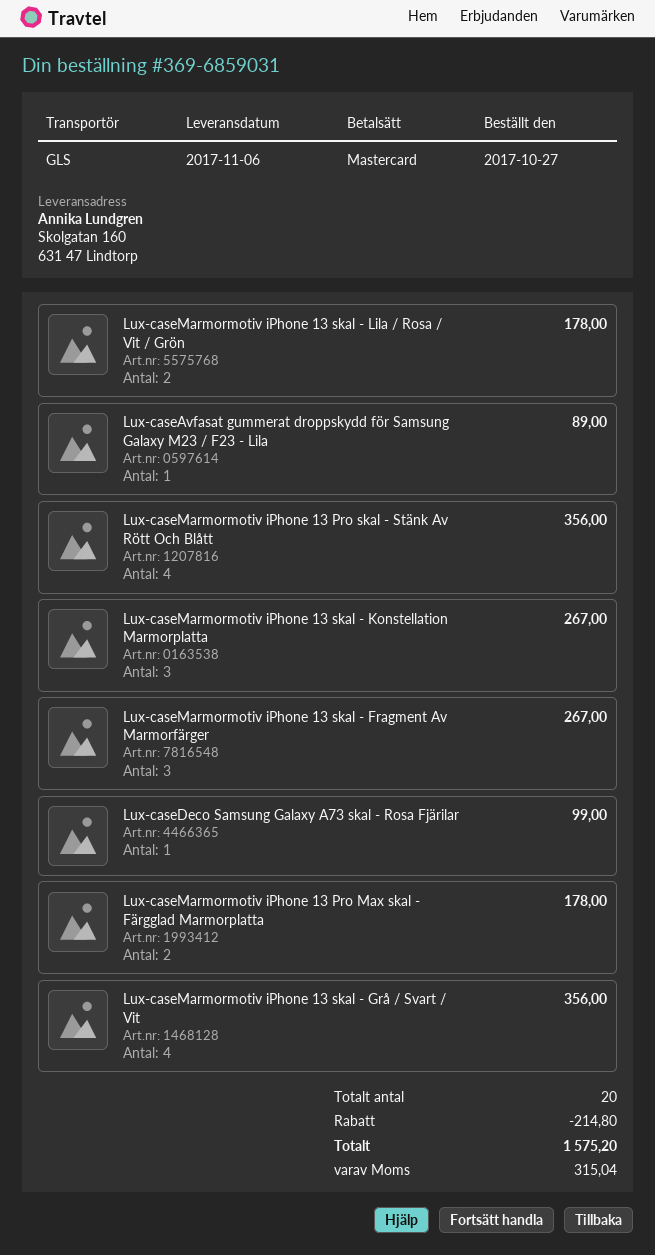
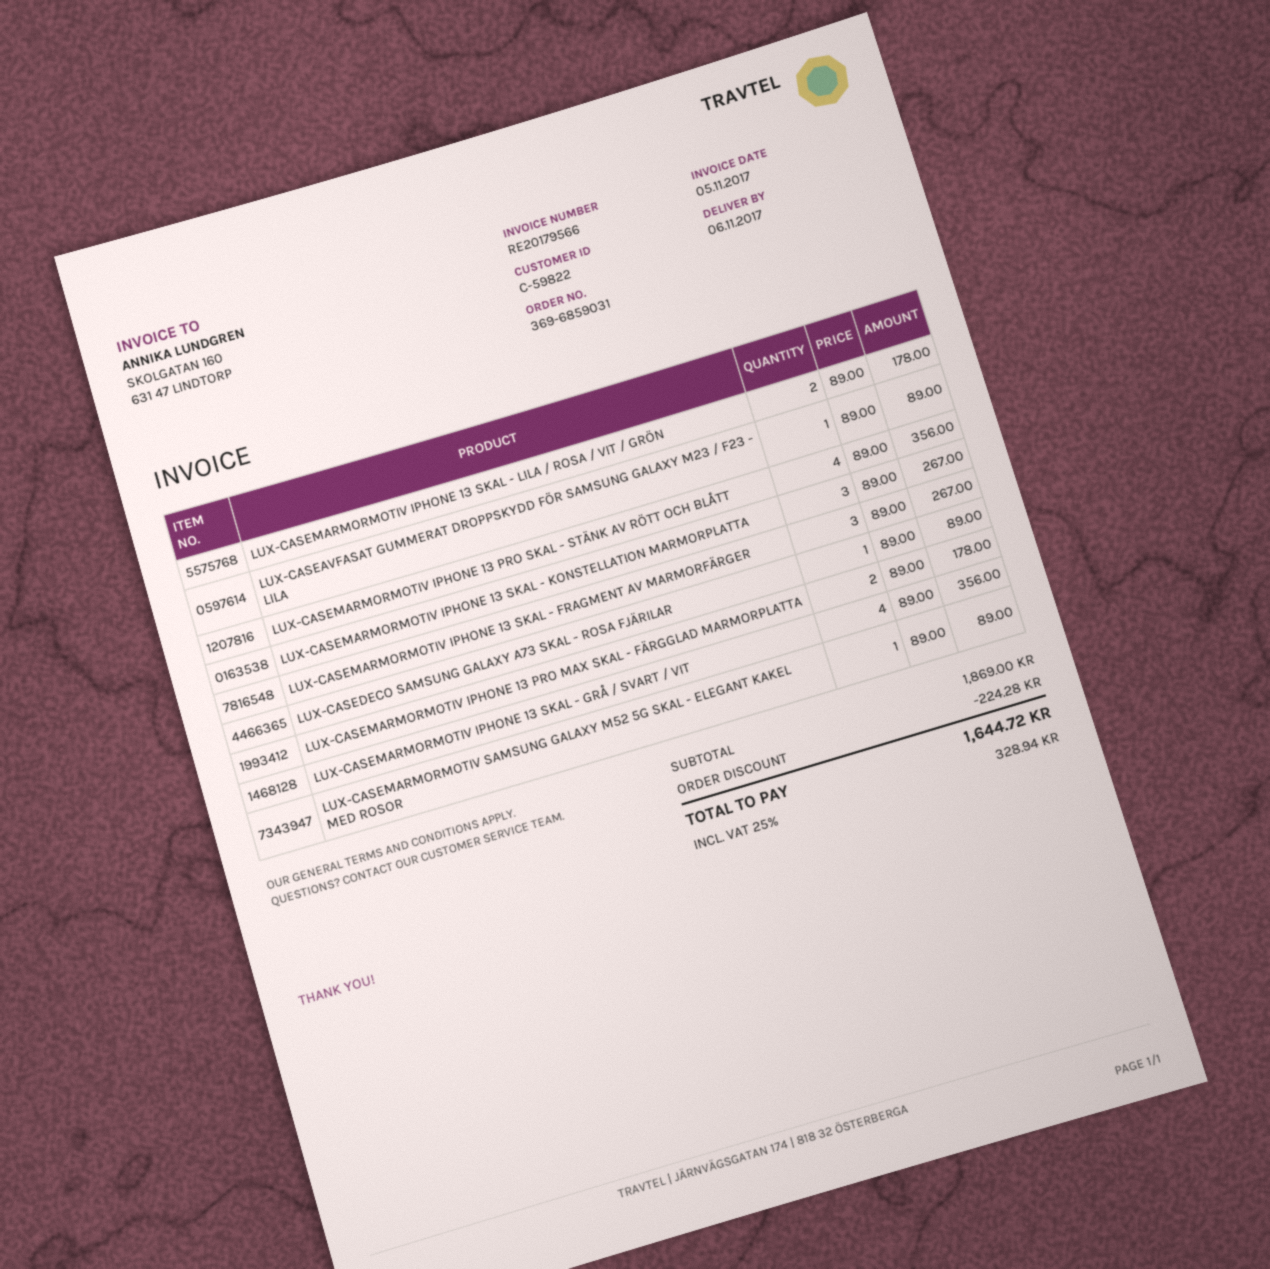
Lux-caseDeco Samsung Galaxy A73 skal - Rosa Fjärilar: 1 for 99.00 -> 1 for 89.00
LUX-CASEMARMORMOTIV SAMSUNG GALAXY M52 5G SKAL - ELEGANT KAKEL MED ROSOR: none -> 1 for 89.00
discount: 214.80 -> 224.28
tax: 315.04 -> 328.94
total: 1575.20 -> 1644.72

